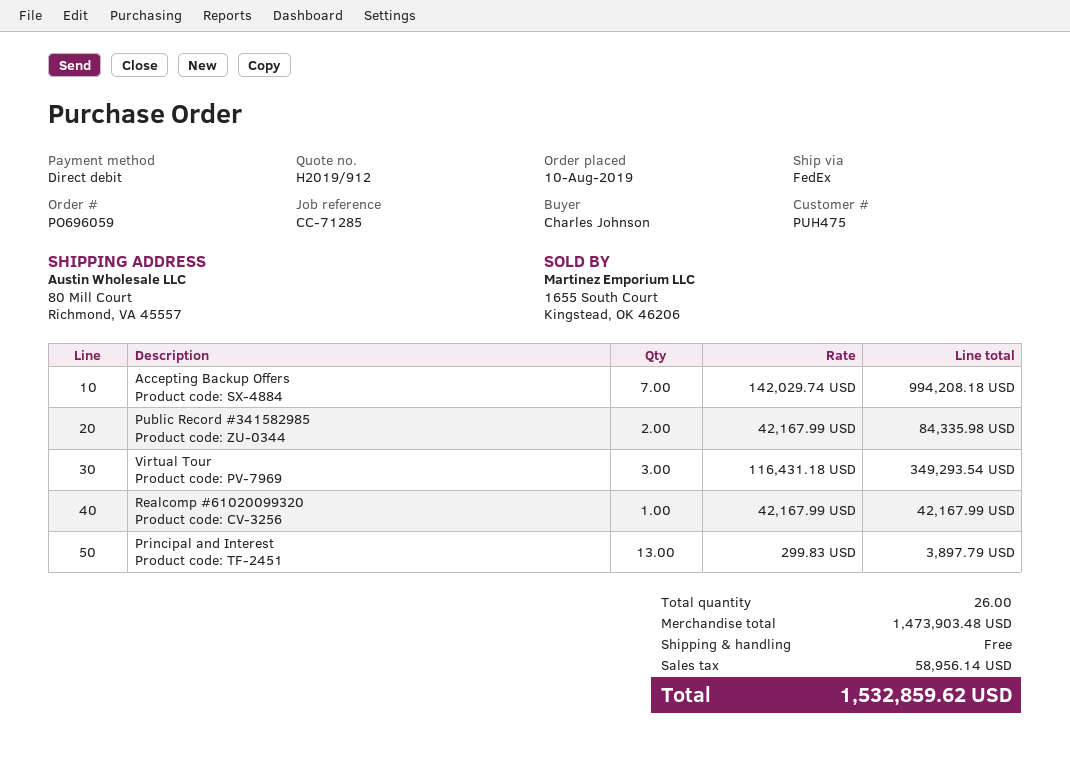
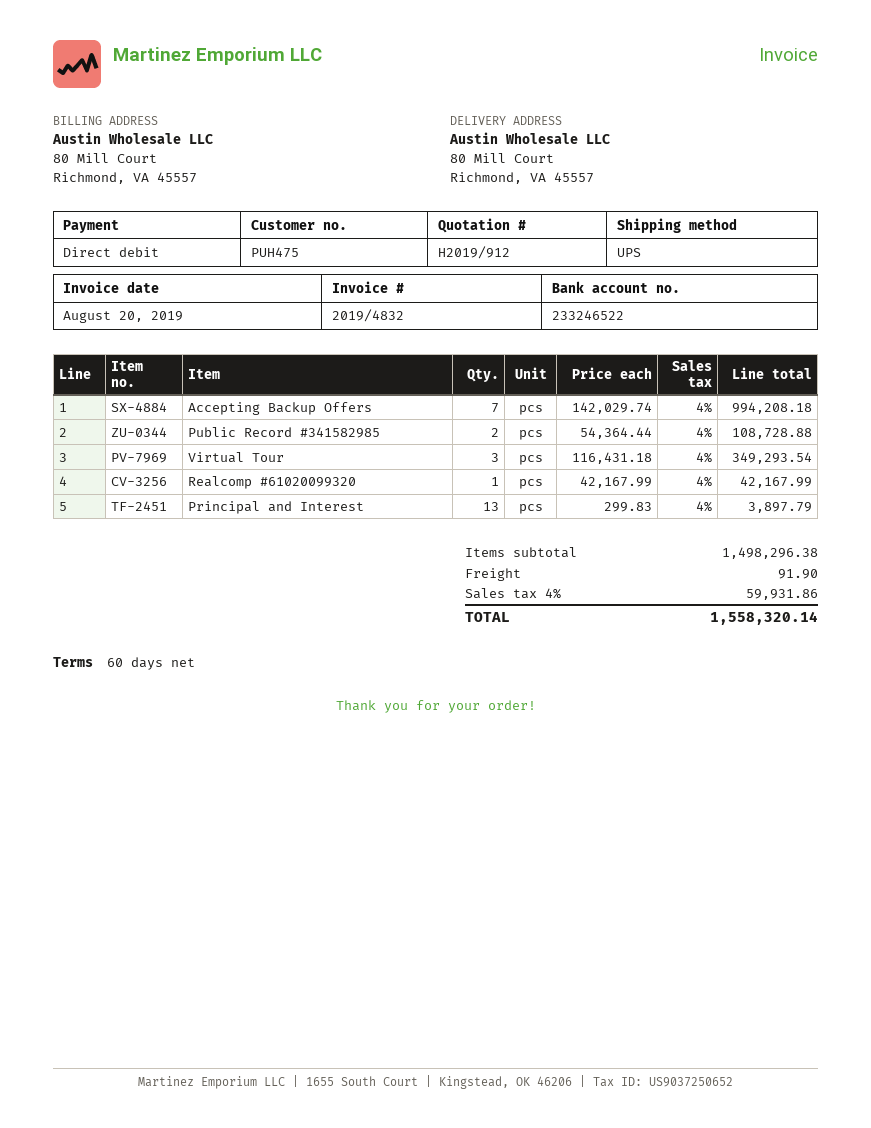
shipping method: FedEx -> UPS
Public Record #341582985: 2 x 42167.99 = 84335.98 -> 2 x 54364.44 = 108728.88
subtotal: 1473903.48 -> 1498296.38
shipping: 0.00 -> 91.90
tax: 58956.14 -> 59931.86
total: 1532859.62 -> 1558320.14

